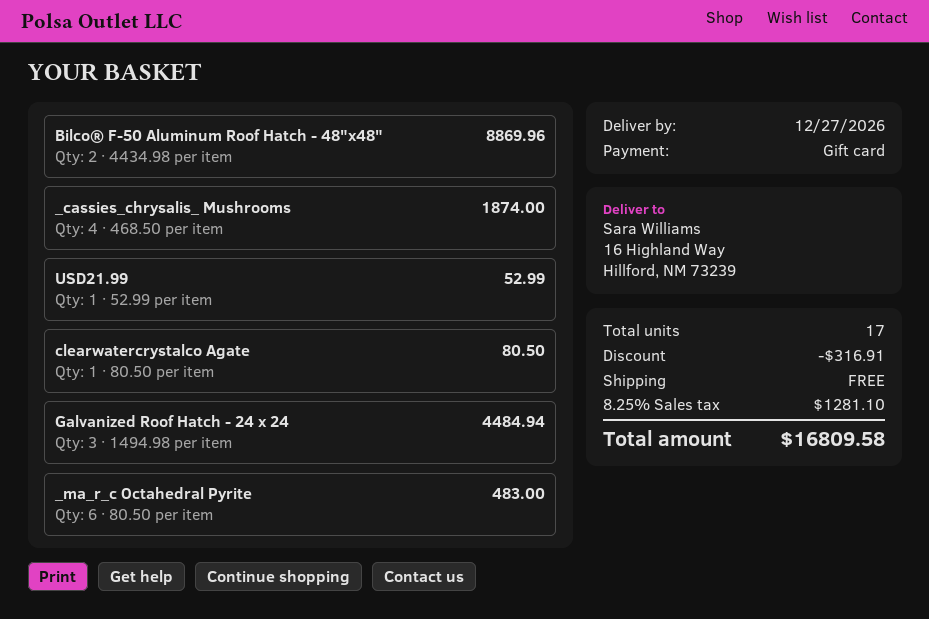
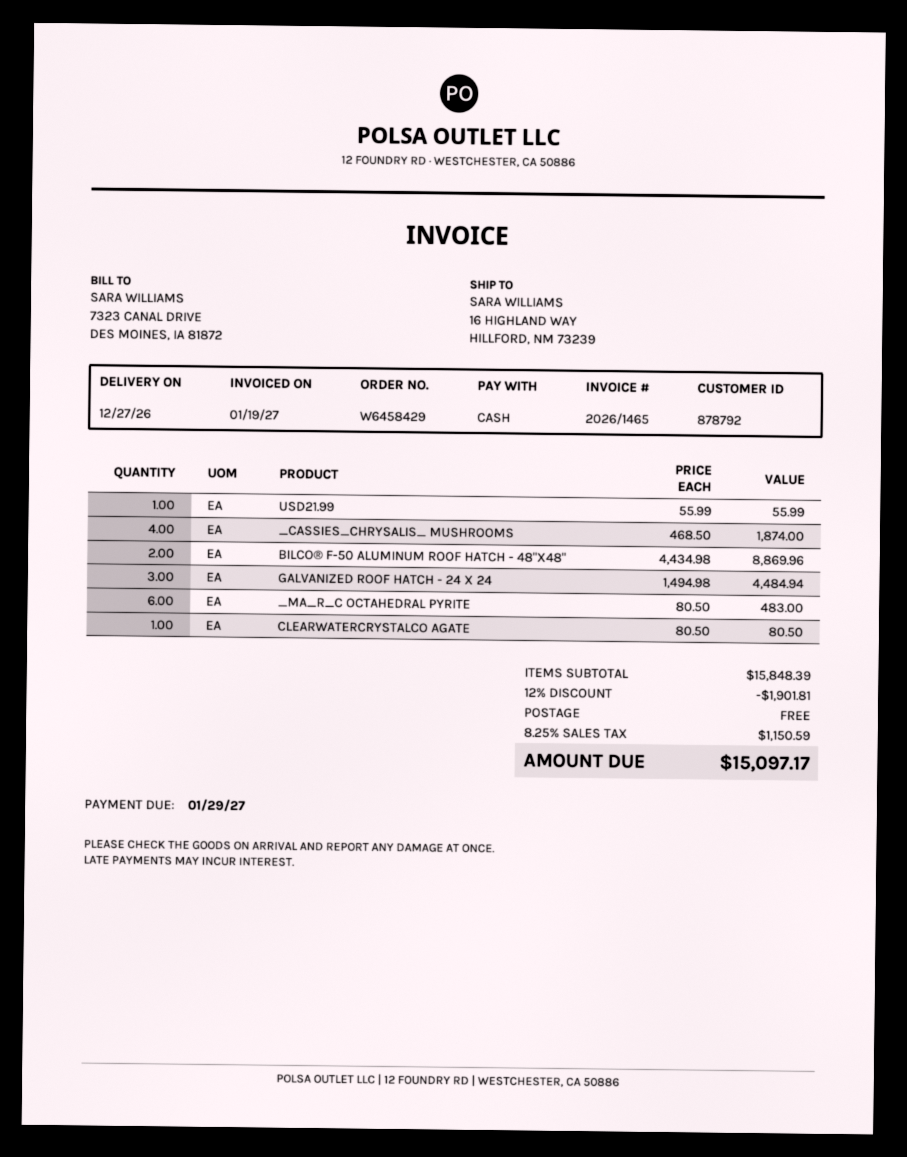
payment method: gift card -> cash
USD21.99: 1 x 52.99 = 52.99 -> 1 x 55.99 = 55.99
discount: 316.91 -> 1901.81
tax: 8.25% = 1281.10 -> 8.25% = 1150.59
total: 16809.58 -> 15097.17

